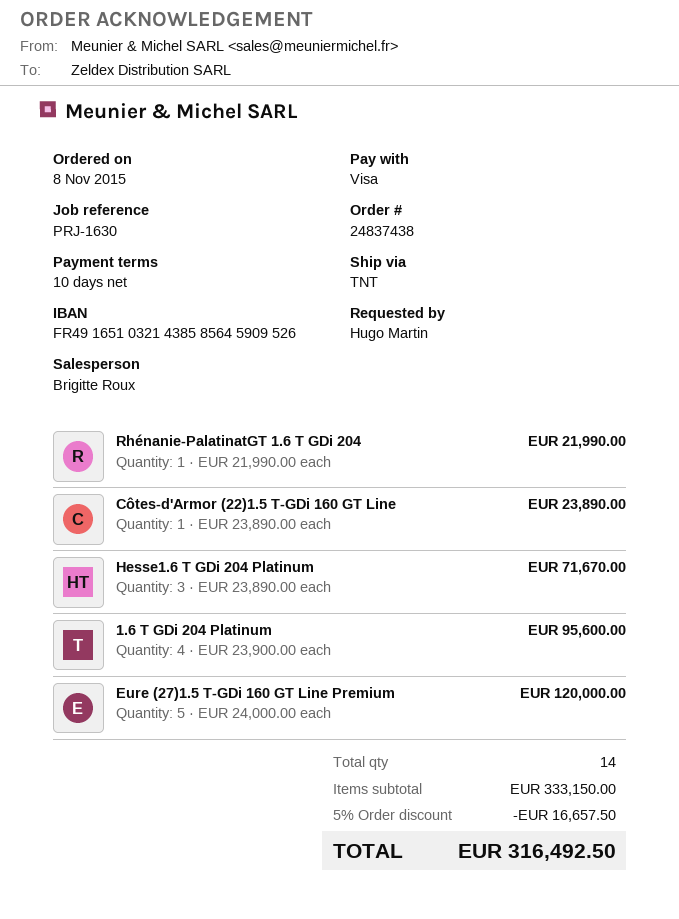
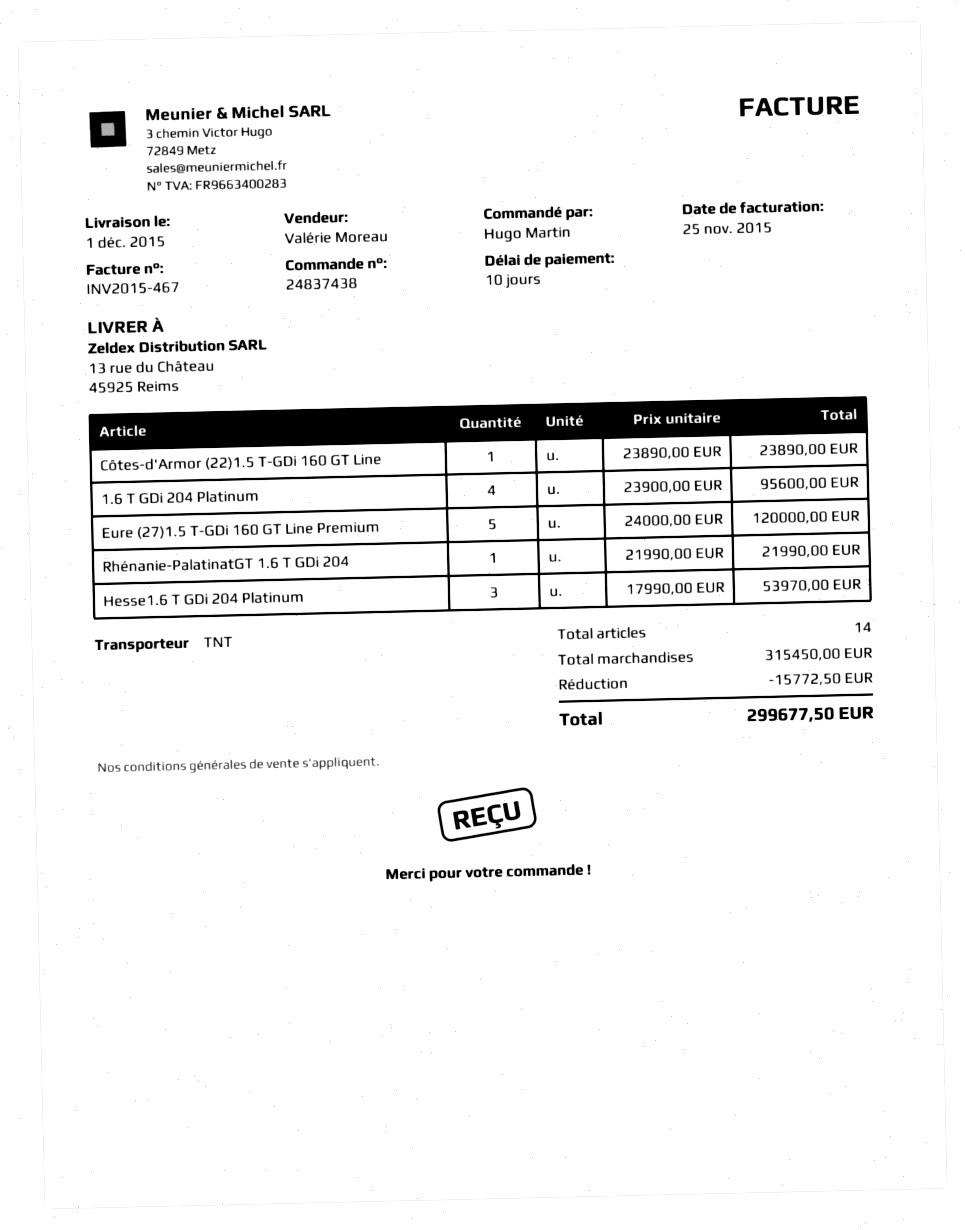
sales rep: Brigitte Roux -> Valérie Moreau
Hesse1.6 T GDi 204 Platinum: 3 x 23890.00 = 71670.00 -> 3 x 17990.00 = 53970.00
subtotal: 333150.00 -> 315450.00
discount: 16657.50 -> 15772.50
total: 316492.50 -> 299677.50

